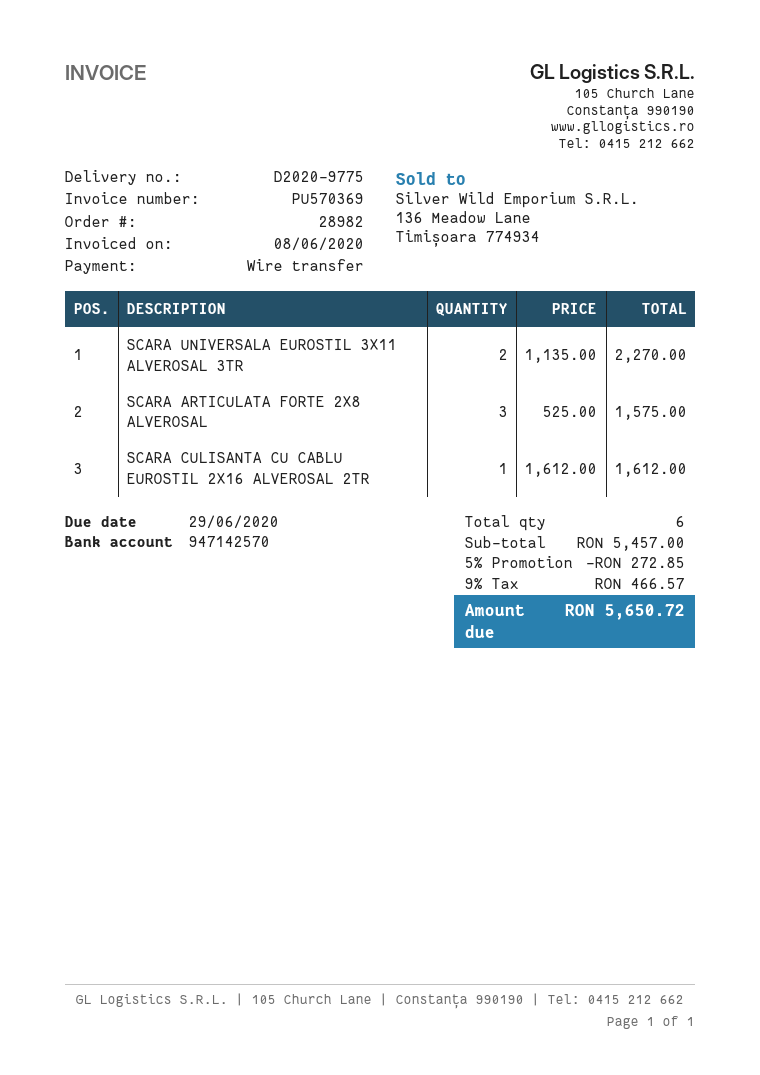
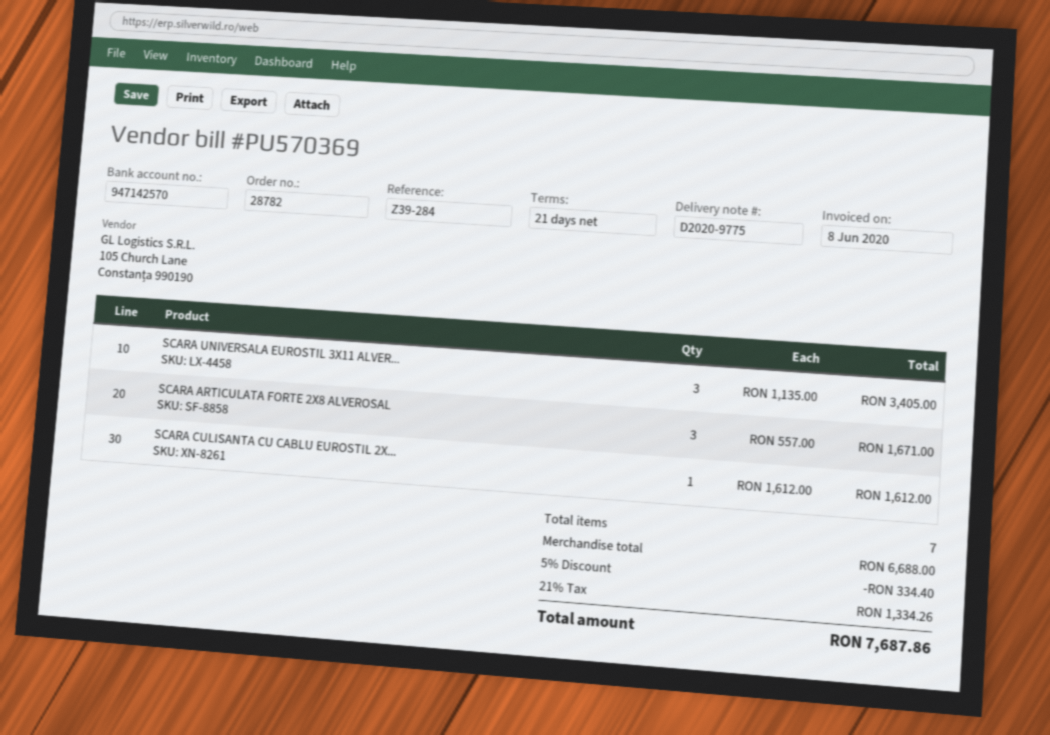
order number: 28982 -> 28782
SCARA UNIVERSALA EUROSTIL 3X11 ALVEROSAL 3TR: 2 x 1135.00 = 2270.00 -> 3 x 1135.00 = 3405.00
SCARA ARTICULATA FORTE 2X8 ALVEROSAL: 3 x 525.00 = 1575.00 -> 3 x 557.00 = 1671.00
total quantity: 6 -> 7
subtotal: 5457.00 -> 6688.00
discount: 5% = 272.85 -> 5% = 334.40
tax: 9% = 466.57 -> 21% = 1334.26
total: 5650.72 -> 7687.86

